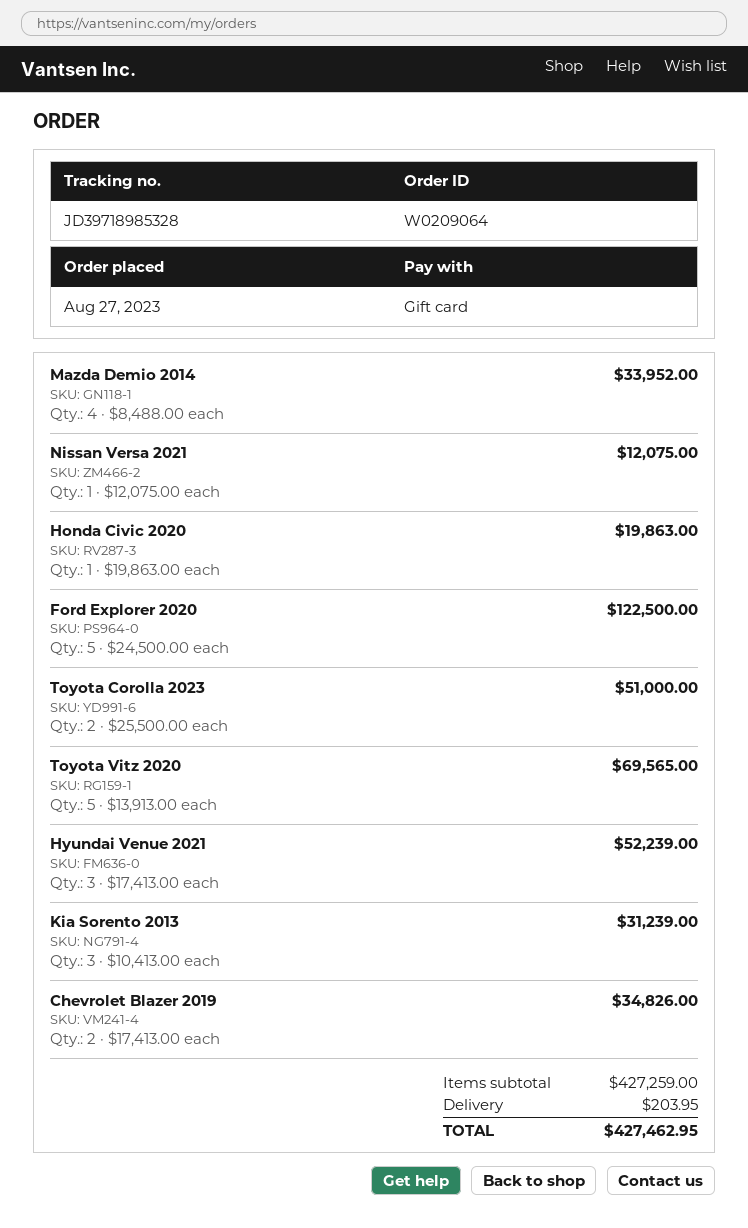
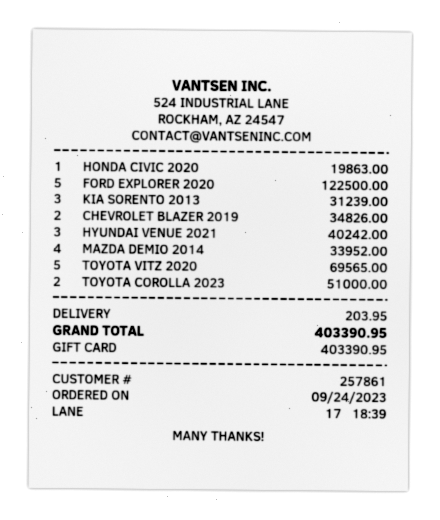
order date: 2023-08-27 -> 2023-09-24
Nissan Versa 2021: 1 for 12075.00 -> none
Hyundai Venue 2021: 3 for 52239.00 -> 3 for 40242.00
total: 427462.95 -> 403390.95

